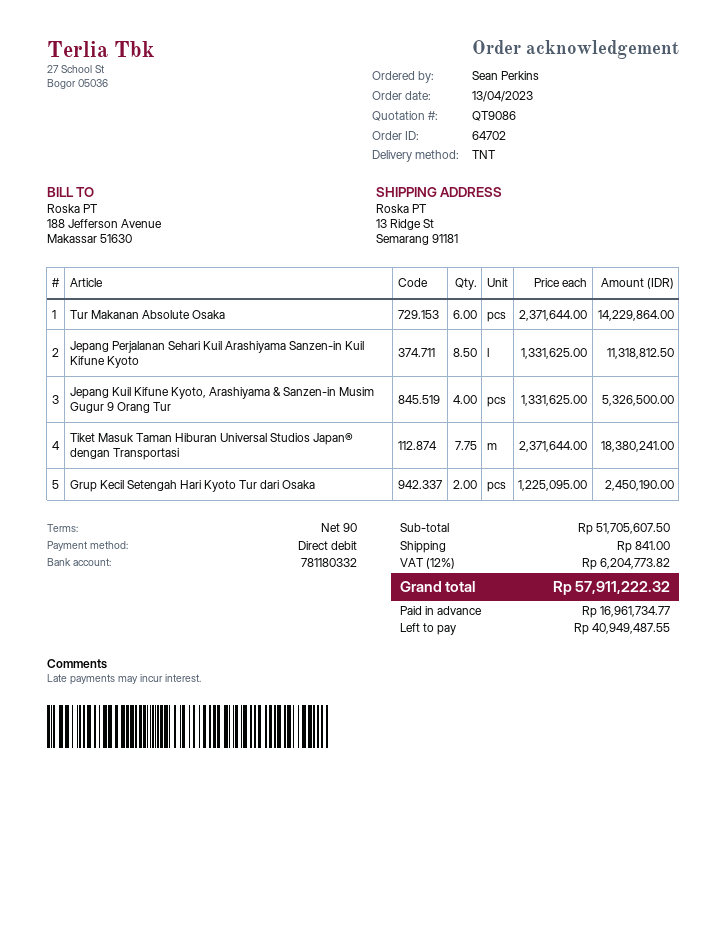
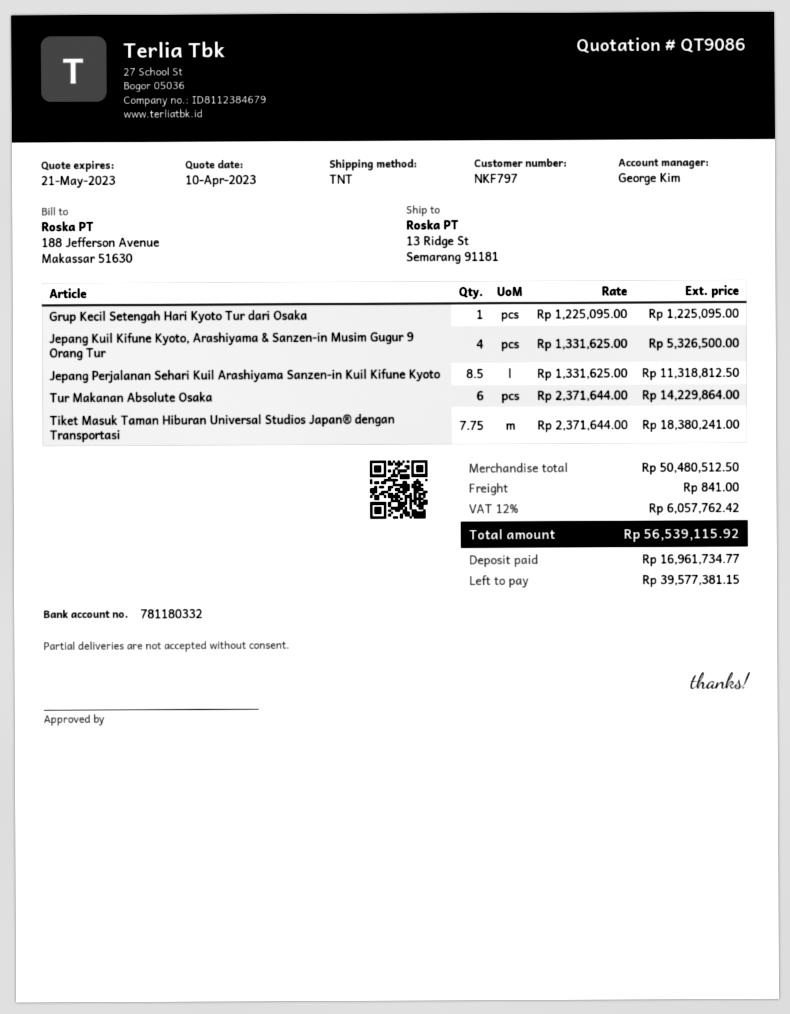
Grup Kecil Setengah Hari Kyoto Tur dari Osaka: 2 x 1225095.00 = 2450190.00 -> 1 x 1225095.00 = 1225095.00
subtotal: 51705607.50 -> 50480512.50
tax: 12% = 6204773.82 -> 12% = 6057762.42
total: 57911222.32 -> 56539115.92
balance: 40949487.55 -> 39577381.15

